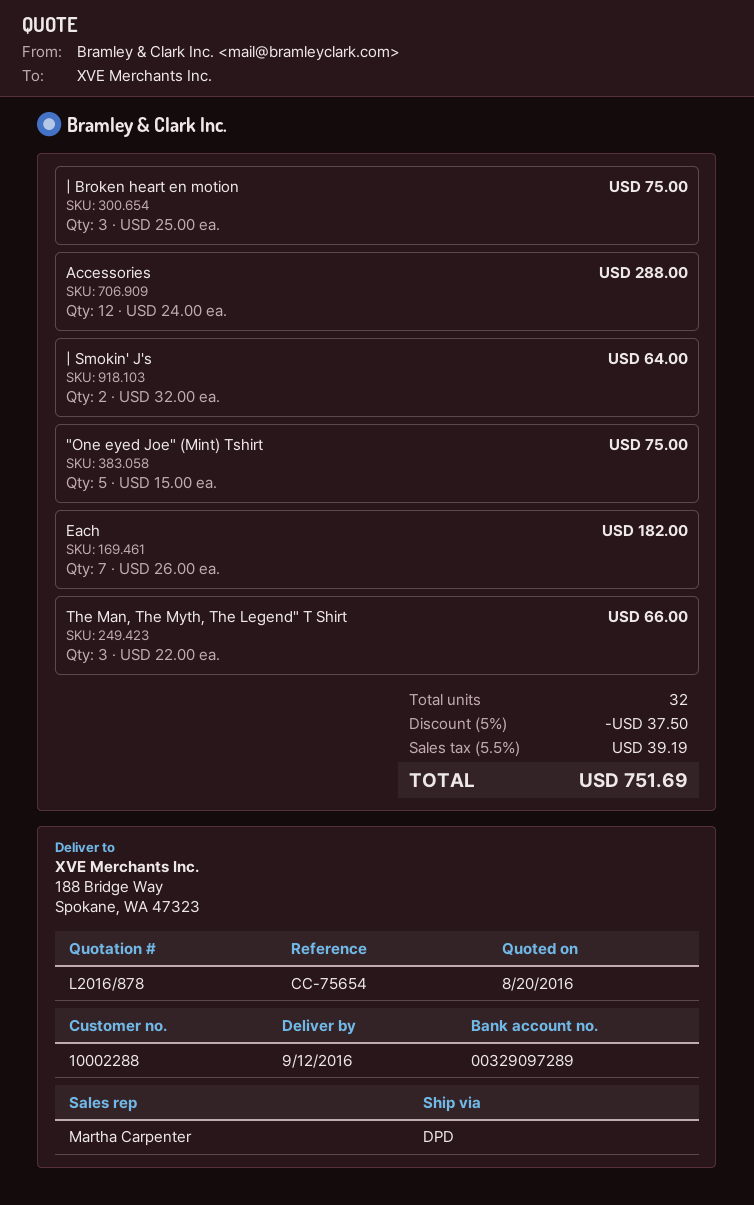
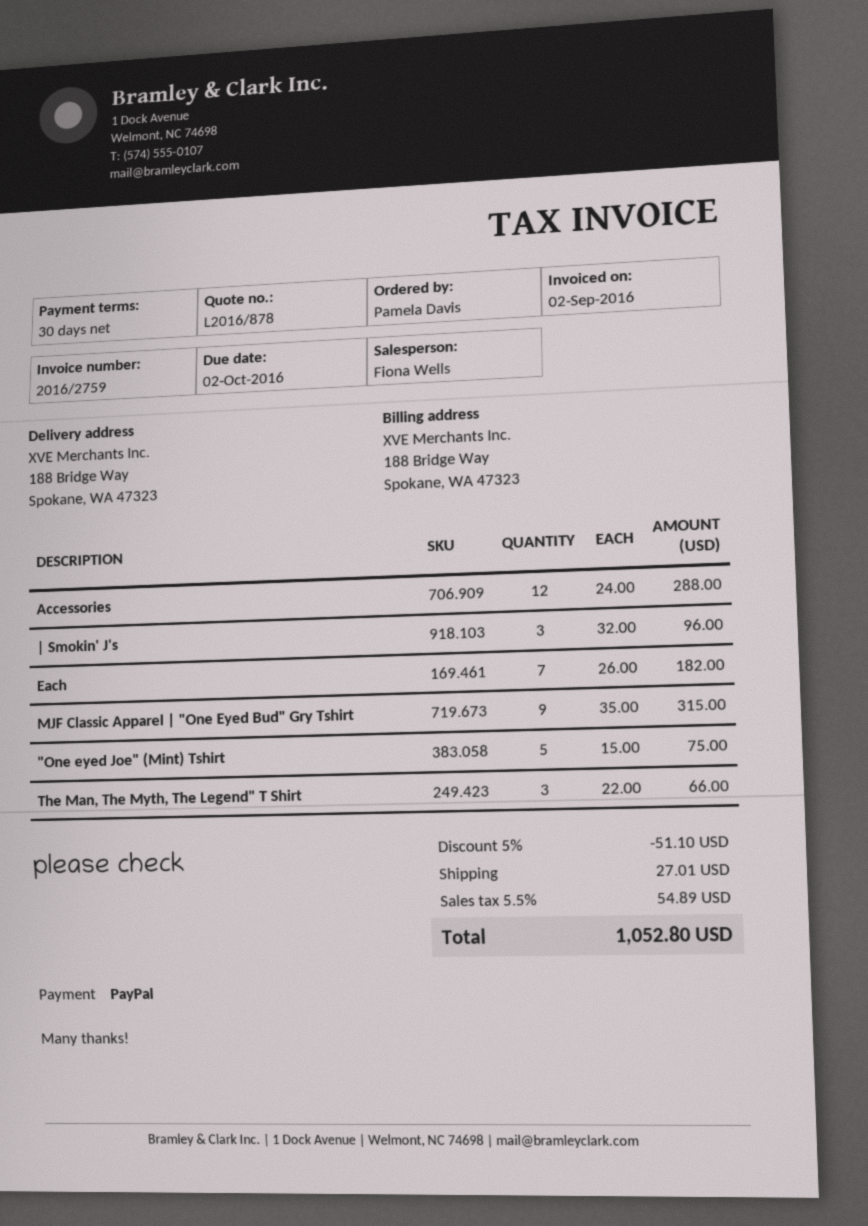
sales rep: Martha Carpenter -> Fiona Wells
| Broken heart en motion: 3 x 25.00 = 75.00 -> none
| Smokin' J's: 2 x 32.00 = 64.00 -> 3 x 32.00 = 96.00
MJF Classic Apparel | "One Eyed Bud" Gry Tshirt: none -> 9 x 35.00 = 315.00
discount: 5% = 37.50 -> 5% = 51.10
shipping: none -> 27.01
tax: 5.5% = 39.19 -> 5.5% = 54.89
total: 751.69 -> 1052.80

